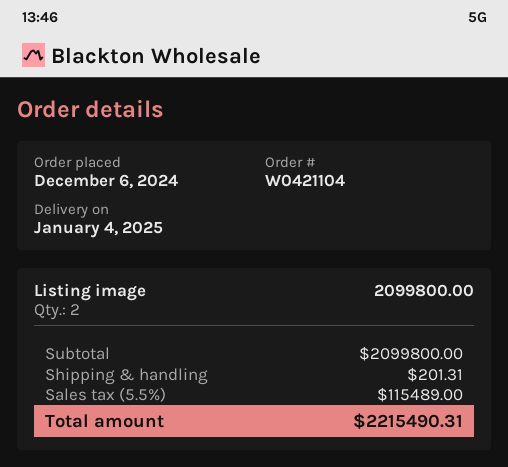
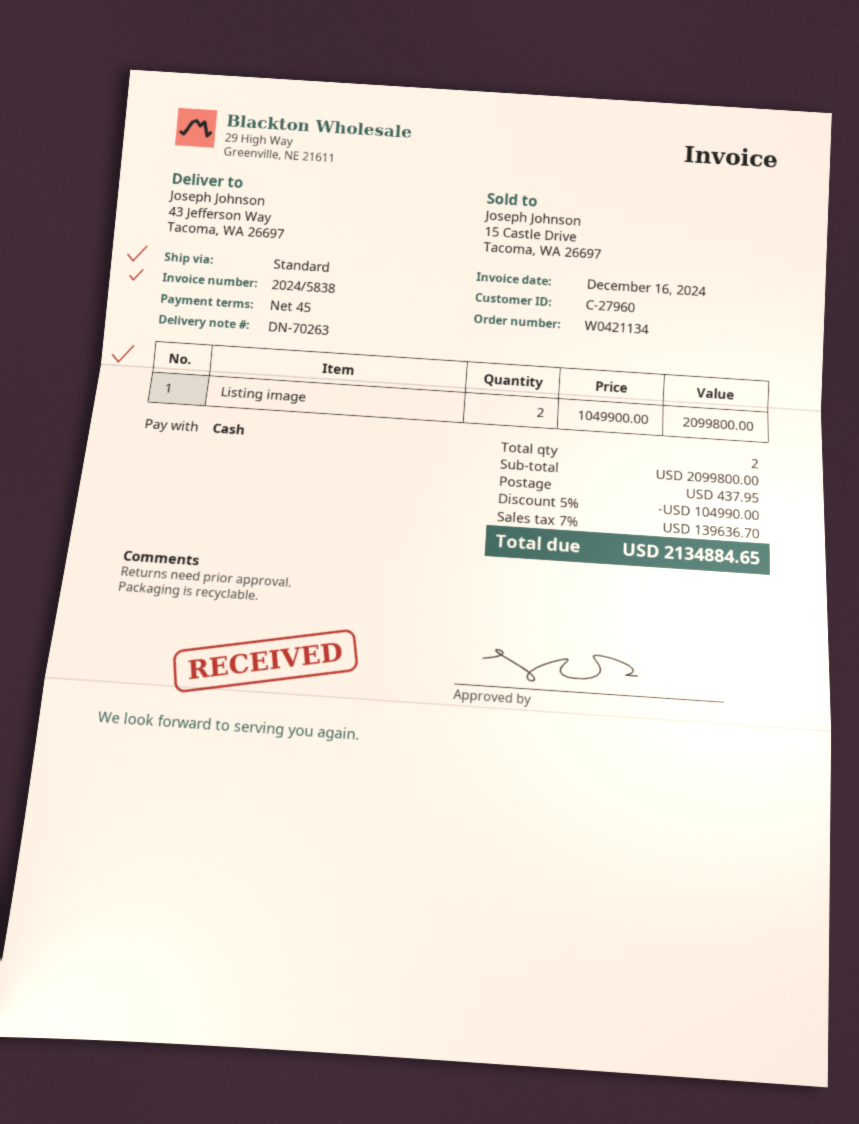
order number: W0421104 -> W0421134
discount: none -> 5% = 104990.00
shipping: 201.31 -> 437.95
tax: 5.5% = 115489.00 -> 7% = 139636.70
total: 2215490.31 -> 2134884.65

